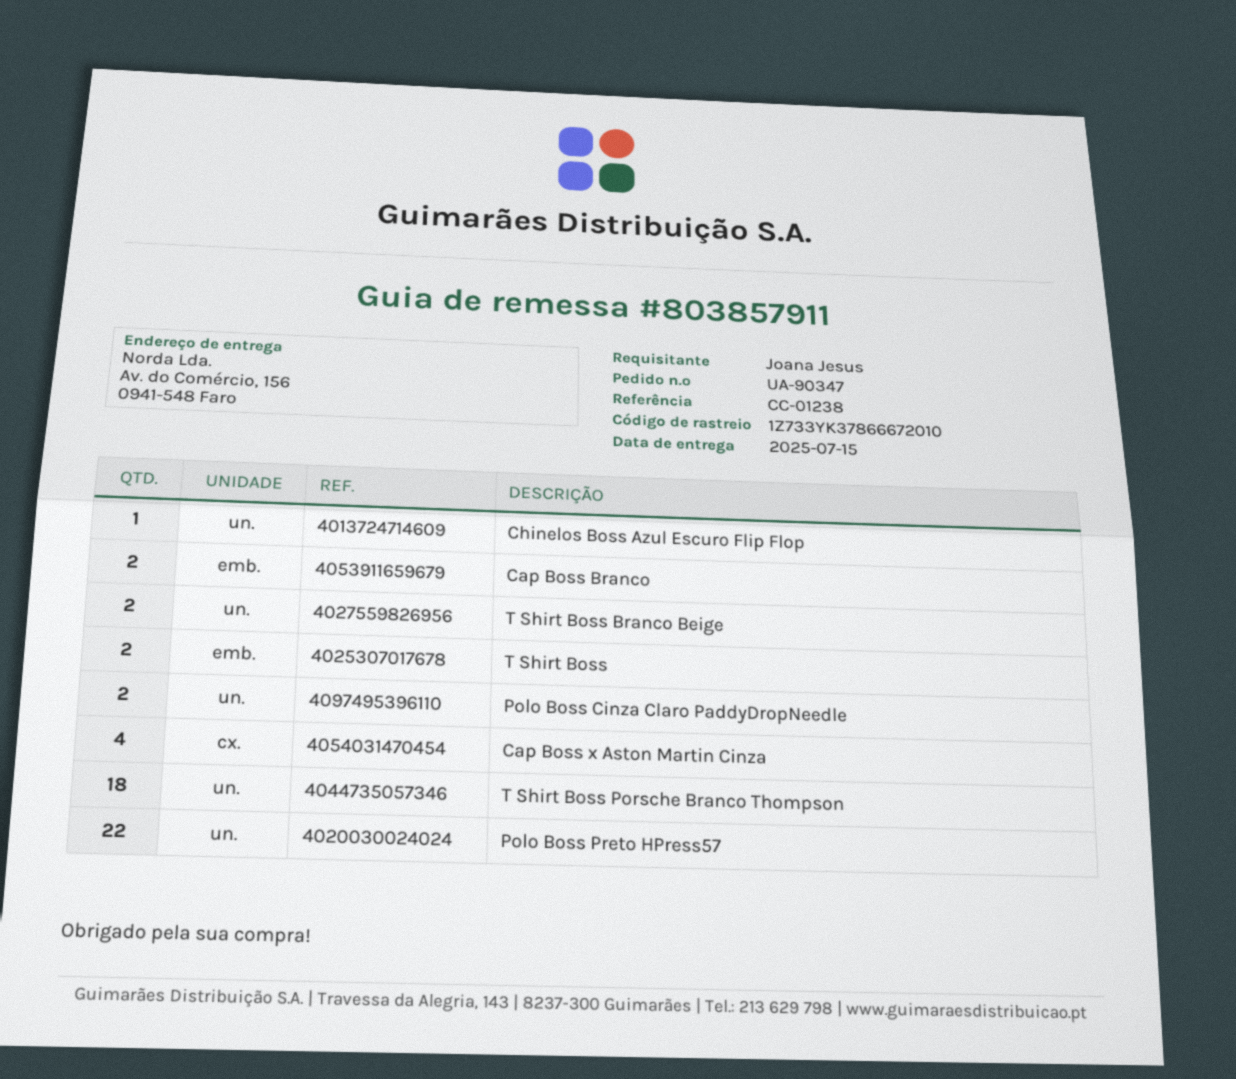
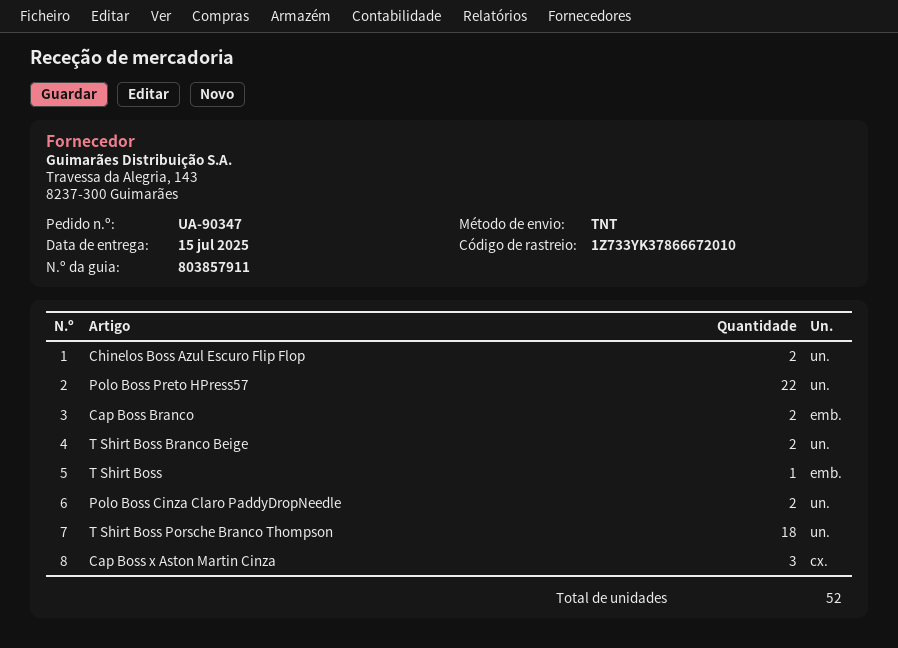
Chinelos Boss Azul Escuro Flip Flop: 1 -> 2
T Shirt Boss: 2 -> 1
Cap Boss x Aston Martin Cinza: 4 -> 3

